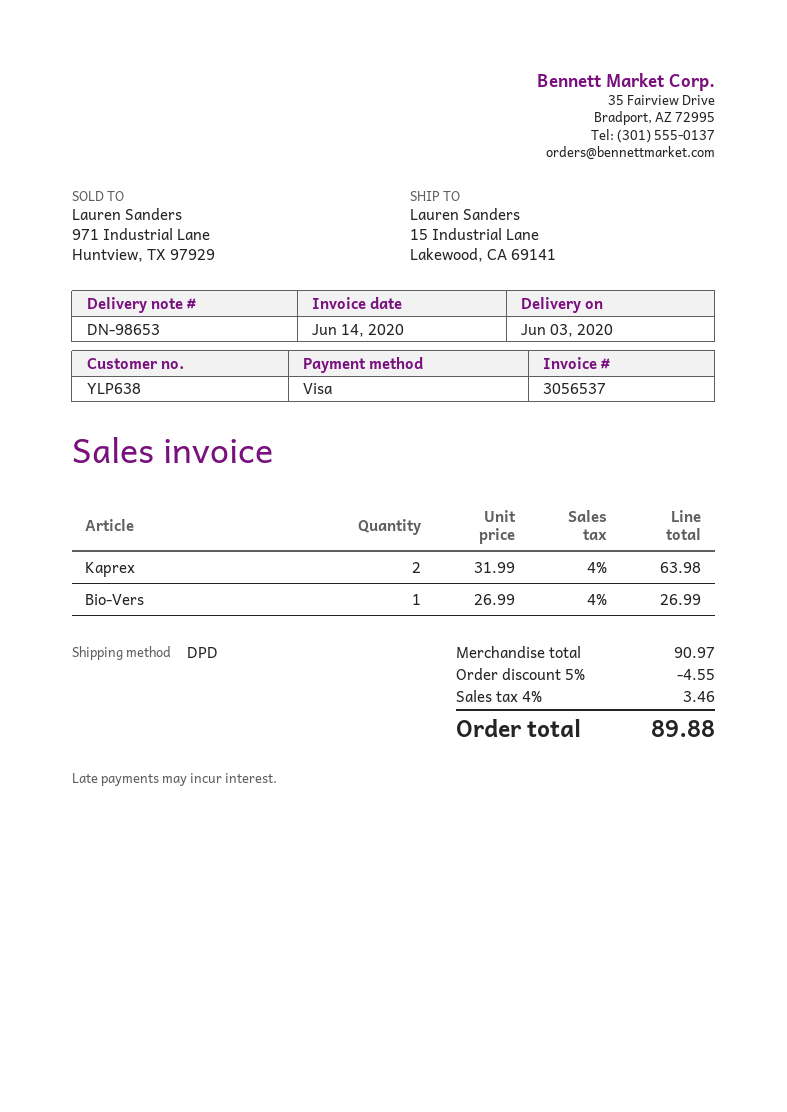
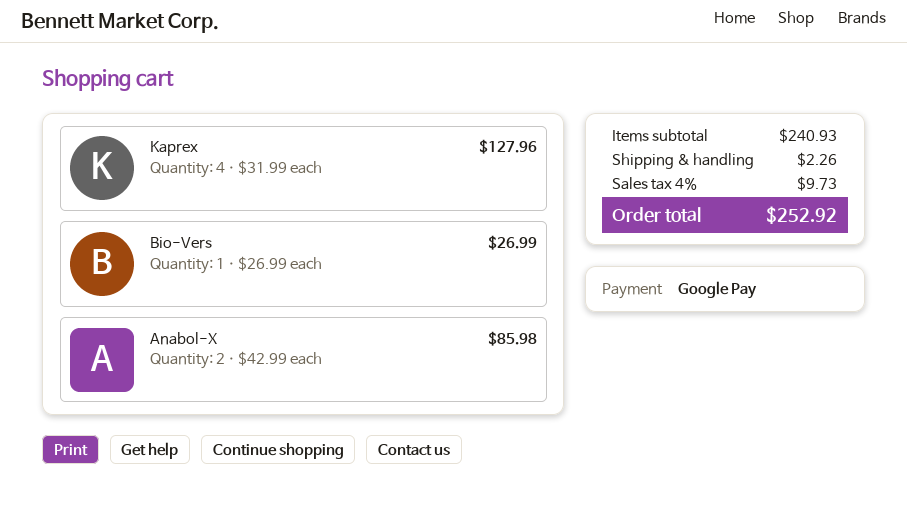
payment method: Visa -> Google Pay
Kaprex: 2 x 31.99 = 63.98 -> 4 x 31.99 = 127.96
Anabol-X: none -> 2 x 42.99 = 85.98
subtotal: 90.97 -> 240.93
discount: 5% = 4.55 -> none
shipping: none -> 2.26
tax: 4% = 3.46 -> 4% = 9.73
total: 89.88 -> 252.92

